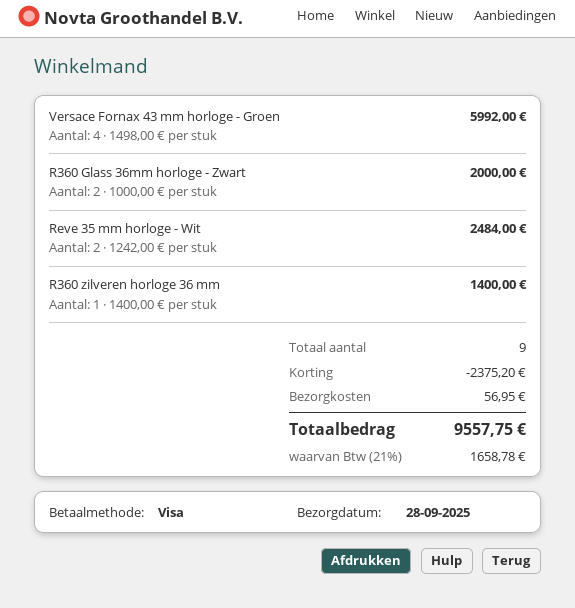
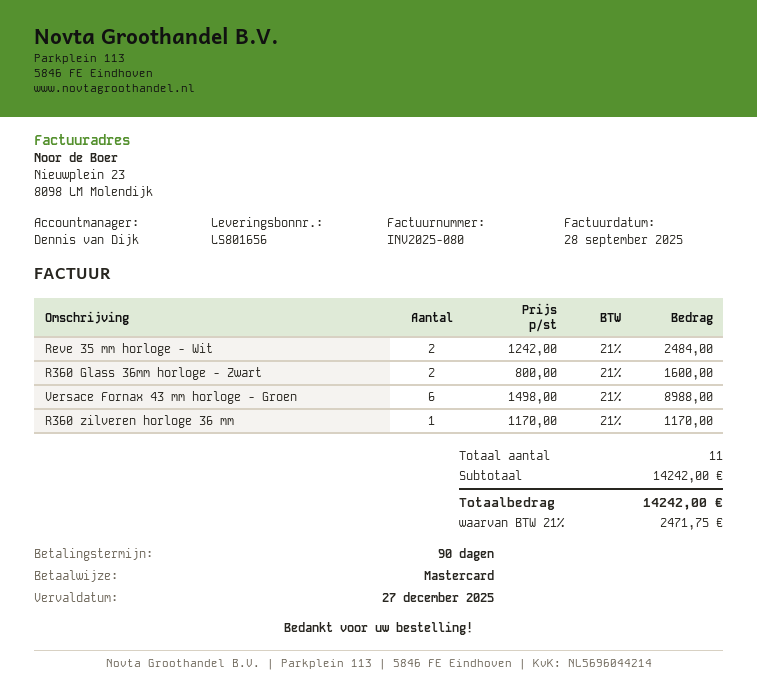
payment method: Visa -> Mastercard
Versace Fornax 43 mm horloge - Groen: 4 x 1498.00 = 5992.00 -> 6 x 1498.00 = 8988.00
R360 Glass 36mm horloge - Zwart: 2 x 1000.00 = 2000.00 -> 2 x 800.00 = 1600.00
R360 zilveren horloge 36 mm: 1 x 1400.00 = 1400.00 -> 1 x 1170.00 = 1170.00
total quantity: 9 -> 11
discount: 2375.20 -> none
shipping: 56.95 -> none
tax: 21% = 1658.78 -> 21% = 2471.75
total: 9557.75 -> 14242.00

